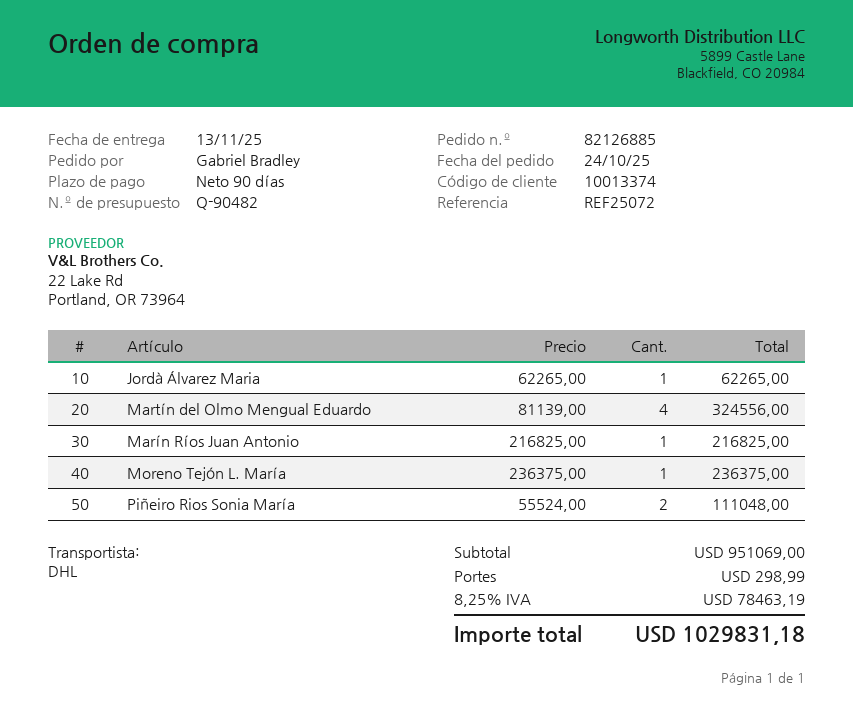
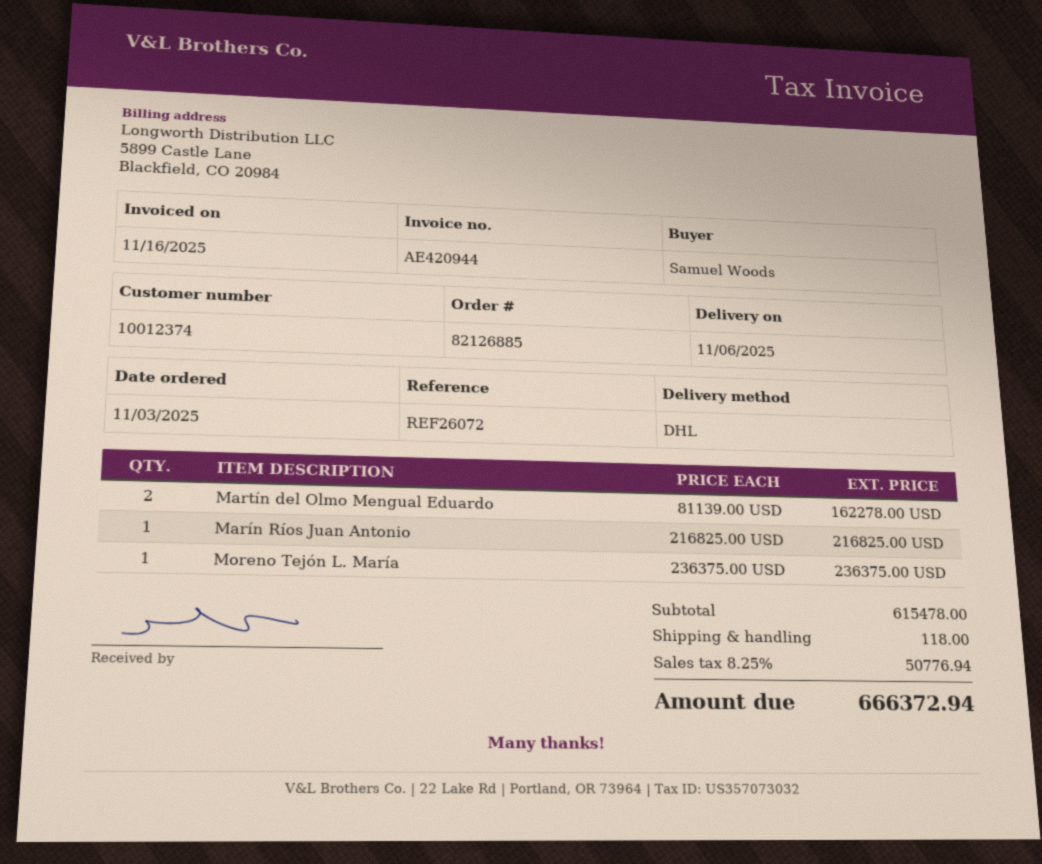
order date: 2025-10-24 -> 2025-11-03
delivery date: 2025-11-13 -> 2025-11-06
customer number: 10013374 -> 10012374
reference: REF25072 -> REF26072
ordered by: Gabriel Bradley -> Samuel Woods
Jordà Álvarez Maria: 1 x 62265.00 = 62265.00 -> none
Martín del Olmo Mengual Eduardo: 4 x 81139.00 = 324556.00 -> 2 x 81139.00 = 162278.00
Piñeiro Rios Sonia María: 2 x 55524.00 = 111048.00 -> none
subtotal: 951069.00 -> 615478.00
shipping: 298.99 -> 118.00
tax: 8.25% = 78463.19 -> 8.25% = 50776.94
total: 1029831.18 -> 666372.94

